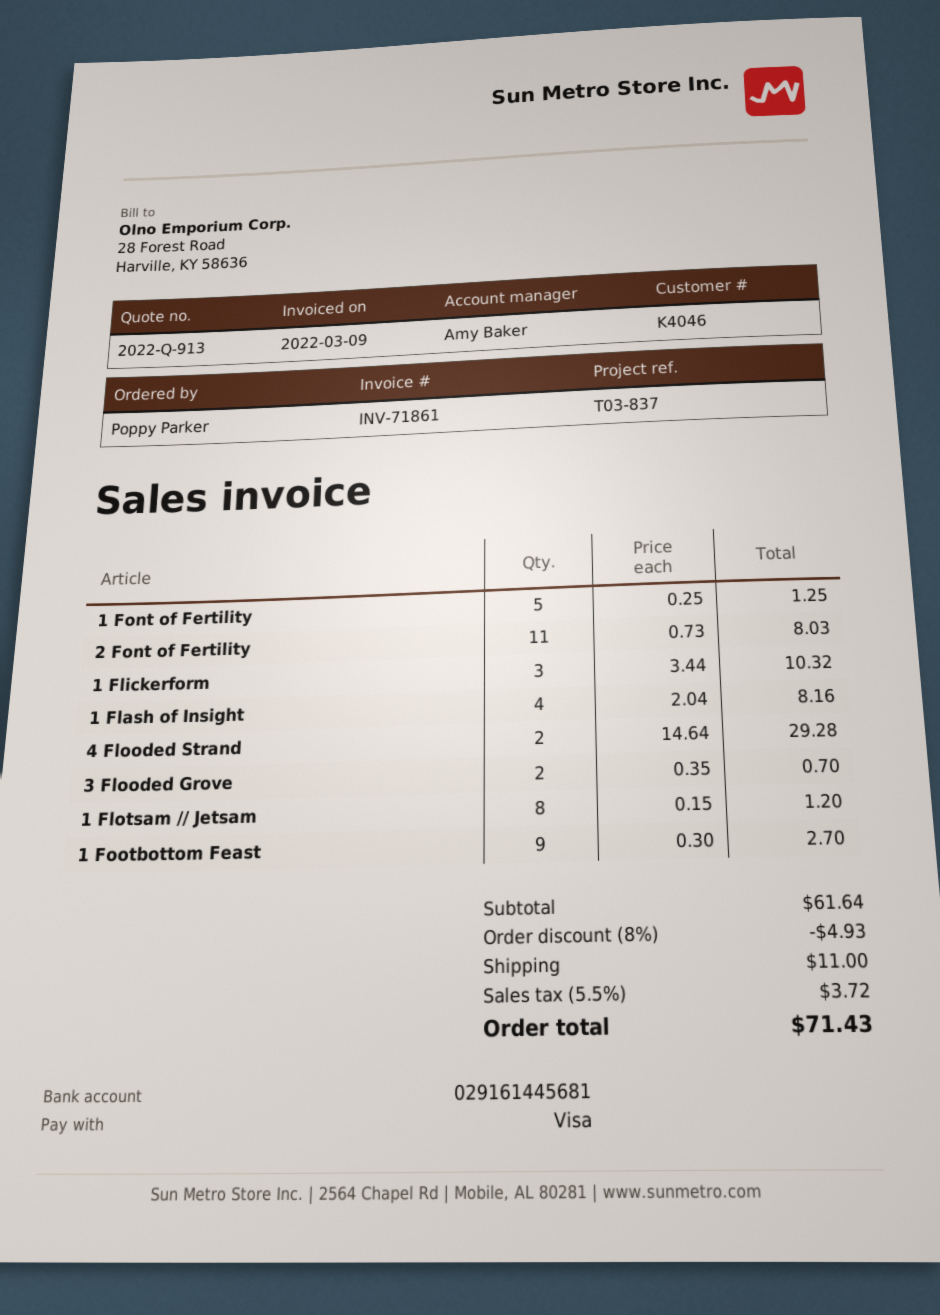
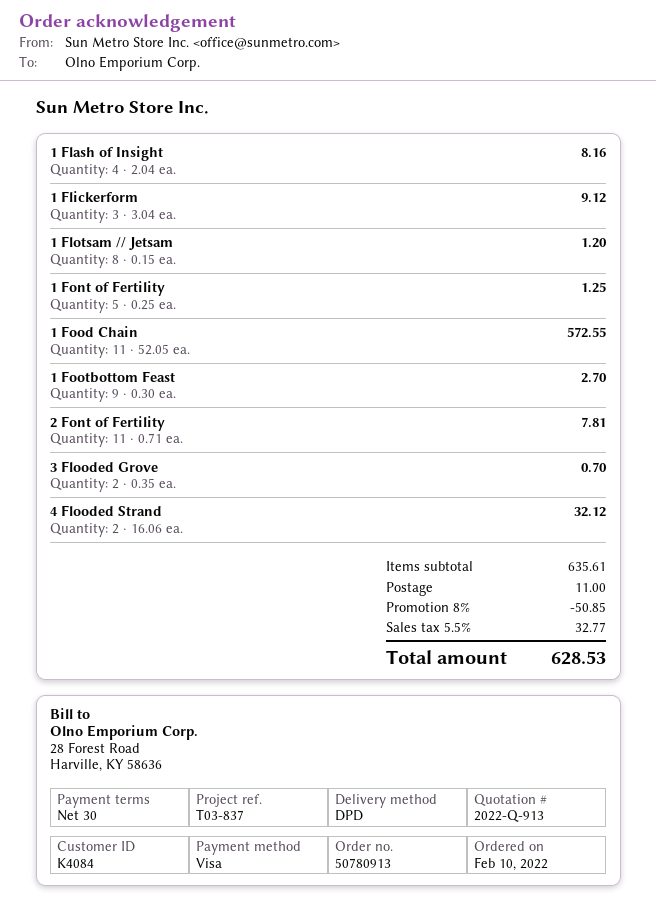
customer number: K4046 -> K4084
2 Font of Fertility: 11 x 0.73 = 8.03 -> 11 x 0.71 = 7.81
1 Flickerform: 3 x 3.44 = 10.32 -> 3 x 3.04 = 9.12
4 Flooded Strand: 2 x 14.64 = 29.28 -> 2 x 16.06 = 32.12
1 Food Chain: none -> 11 x 52.05 = 572.55
subtotal: 61.64 -> 635.61
discount: 8% = 4.93 -> 8% = 50.85
tax: 5.5% = 3.72 -> 5.5% = 32.77
total: 71.43 -> 628.53

